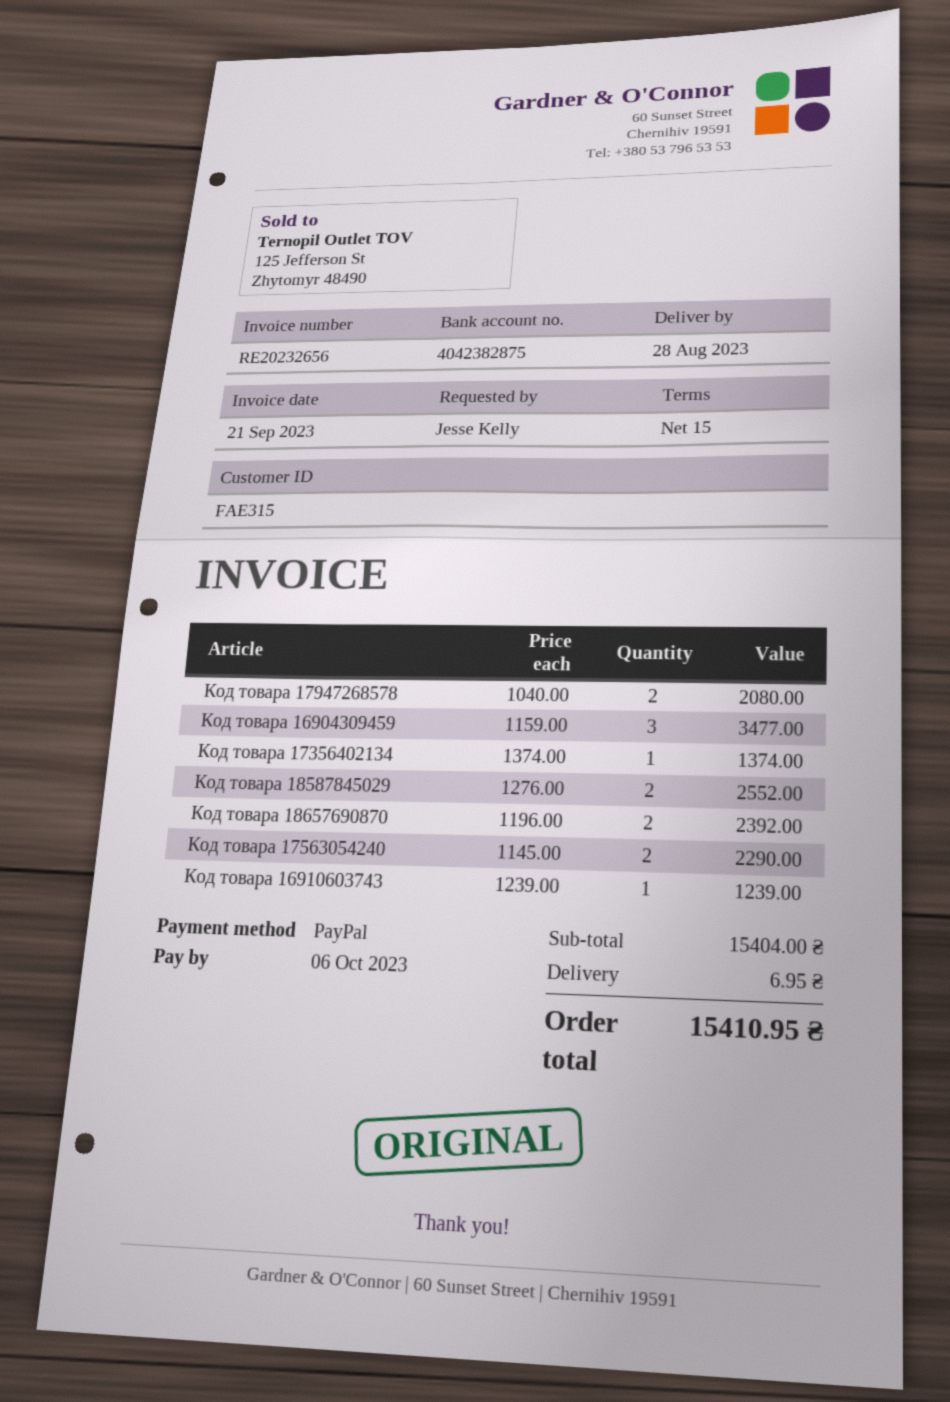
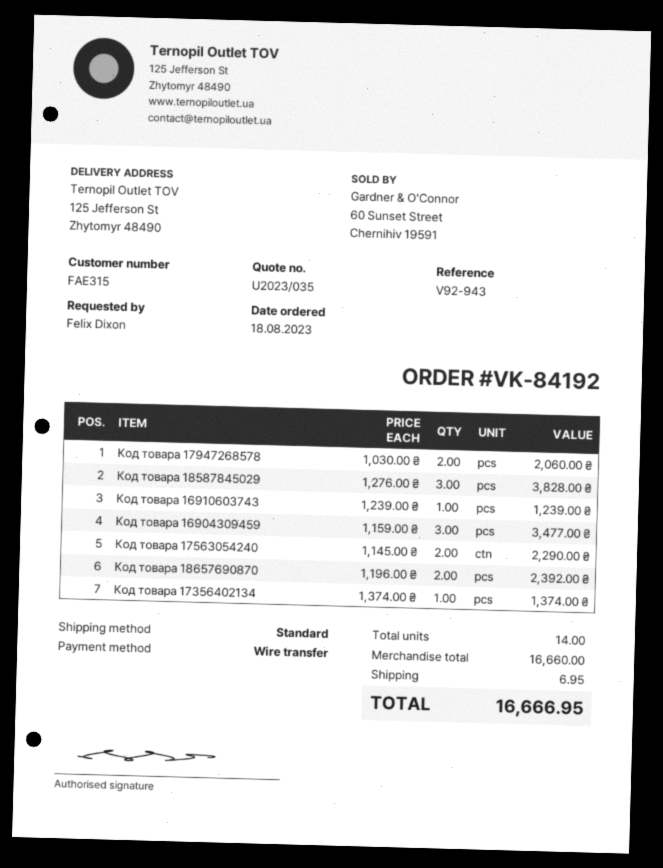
ordered by: Jesse Kelly -> Felix Dixon
payment method: PayPal -> bank transfer
Код товара 17947268578: 2 x 1040.00 = 2080.00 -> 2 x 1030.00 = 2060.00
Код товара 18587845029: 2 x 1276.00 = 2552.00 -> 3 x 1276.00 = 3828.00
subtotal: 15404.00 -> 16660.00
total: 15410.95 -> 16666.95

